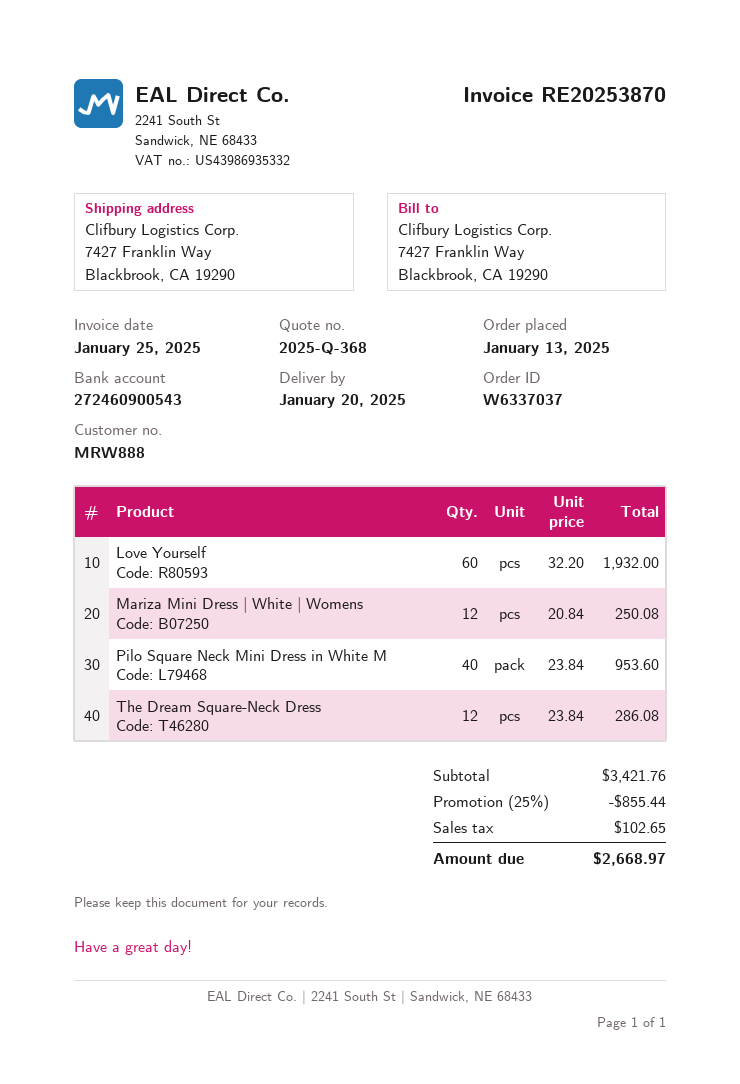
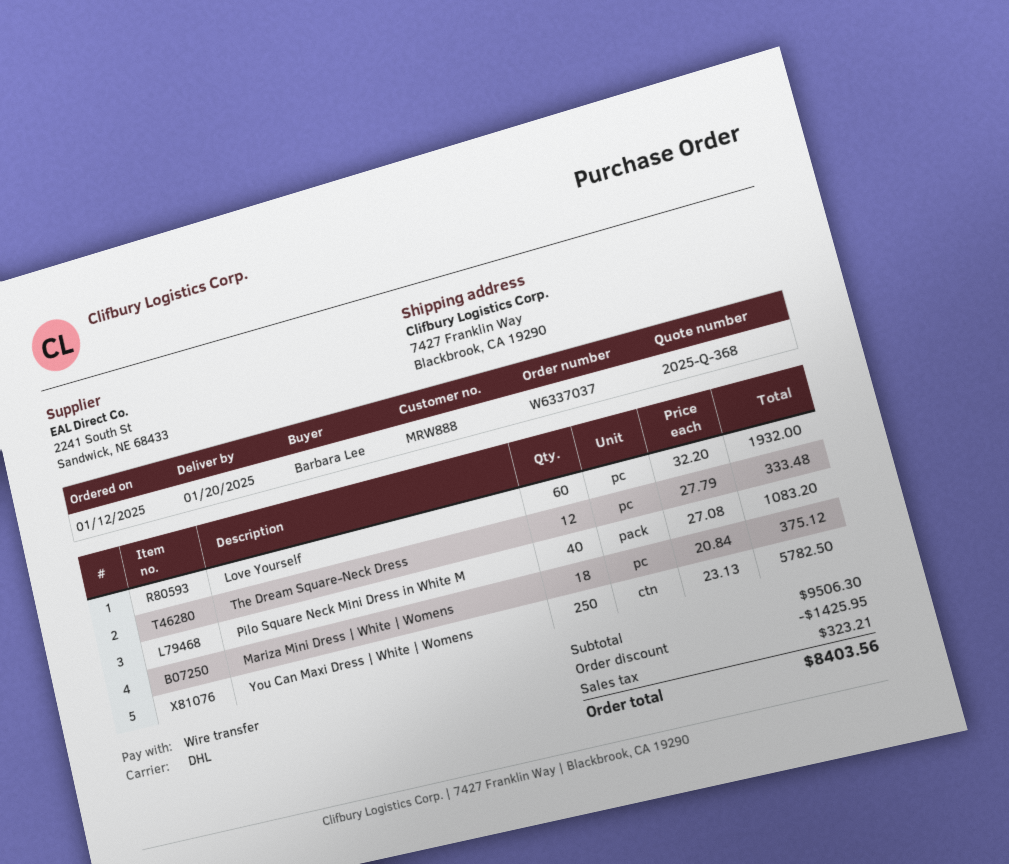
order date: 2025-01-13 -> 2025-01-12
Mariza Mini Dress | White | Womens: 12 x 20.84 = 250.08 -> 18 x 20.84 = 375.12
Pilo Square Neck Mini Dress in White M: 40 x 23.84 = 953.60 -> 40 x 27.08 = 1083.20
The Dream Square-Neck Dress: 12 x 23.84 = 286.08 -> 12 x 27.79 = 333.48
You Can Maxi Dress | White | Womens: none -> 250 x 23.13 = 5782.50
subtotal: 3421.76 -> 9506.30
discount: 855.44 -> 1425.95
tax: 102.65 -> 323.21
total: 2668.97 -> 8403.56

